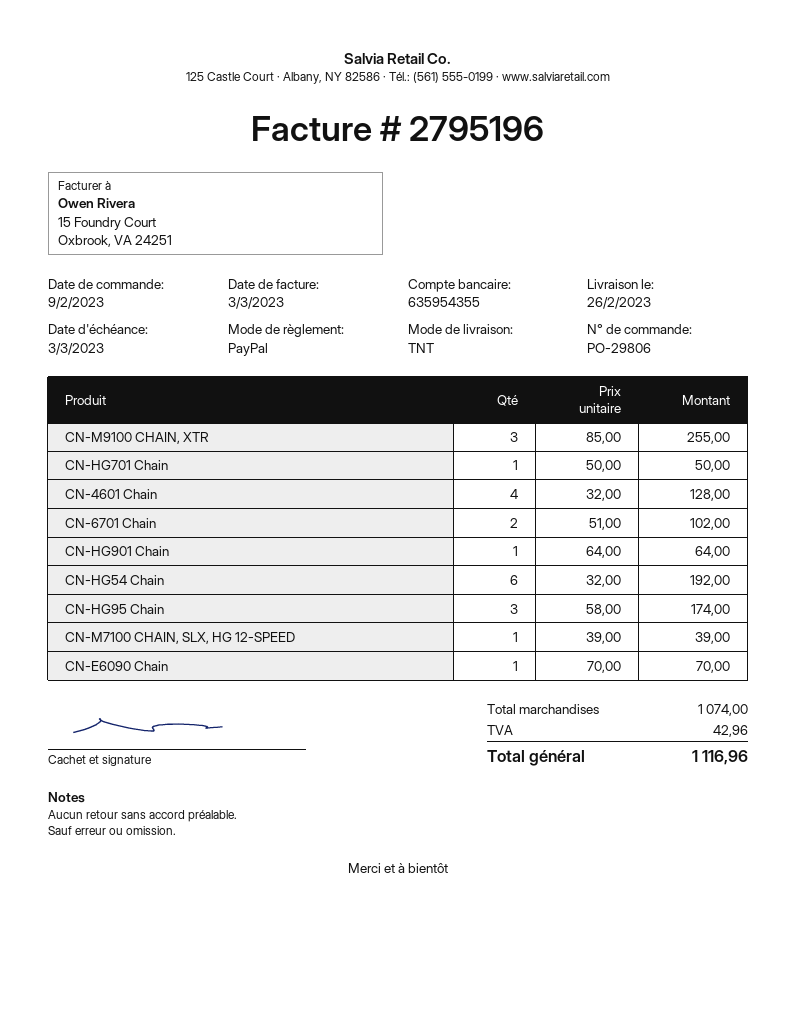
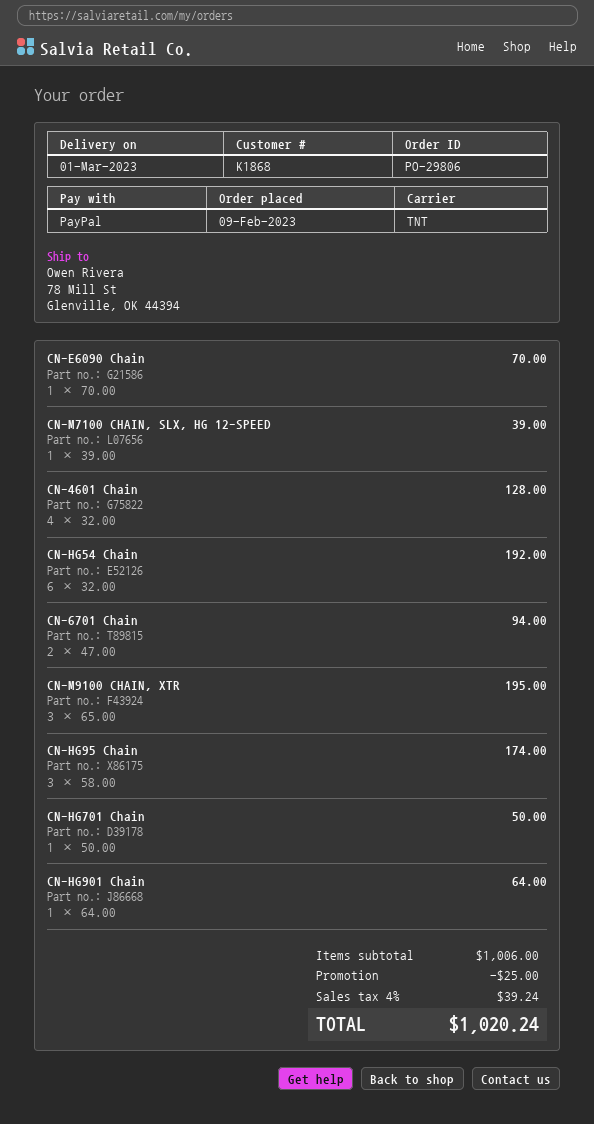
delivery date: 2023-02-26 -> 2023-03-01
CN-M9100 CHAIN, XTR: 3 x 85.00 = 255.00 -> 3 x 65.00 = 195.00
CN-6701 Chain: 2 x 51.00 = 102.00 -> 2 x 47.00 = 94.00
subtotal: 1074.00 -> 1006.00
discount: none -> 25.00
tax: 42.96 -> 39.24
total: 1116.96 -> 1020.24

